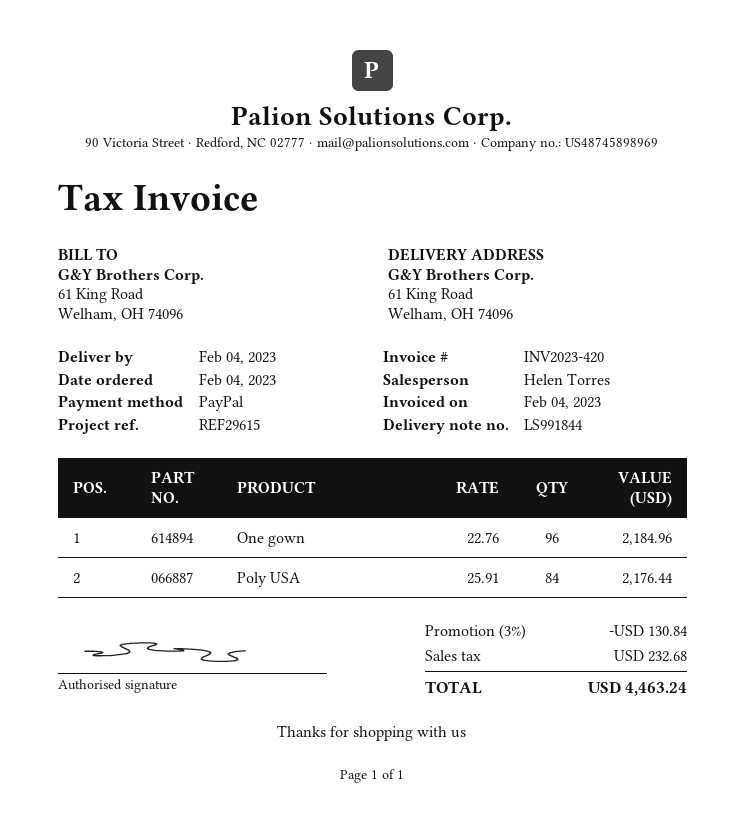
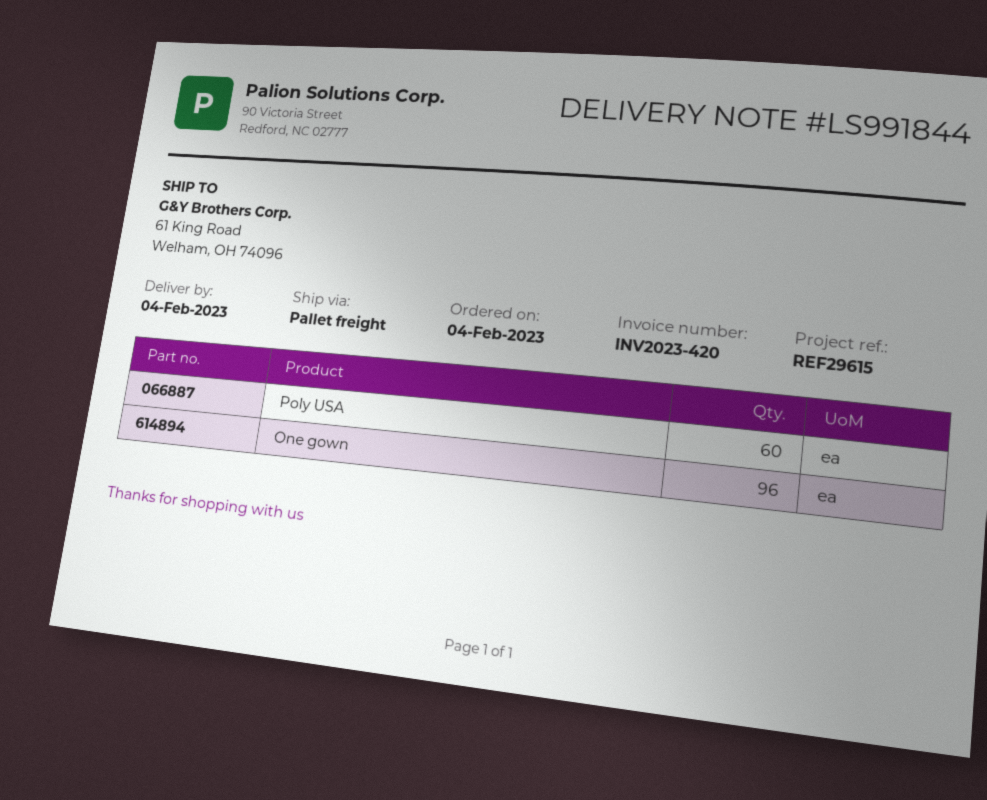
Poly USA: 84 -> 60

